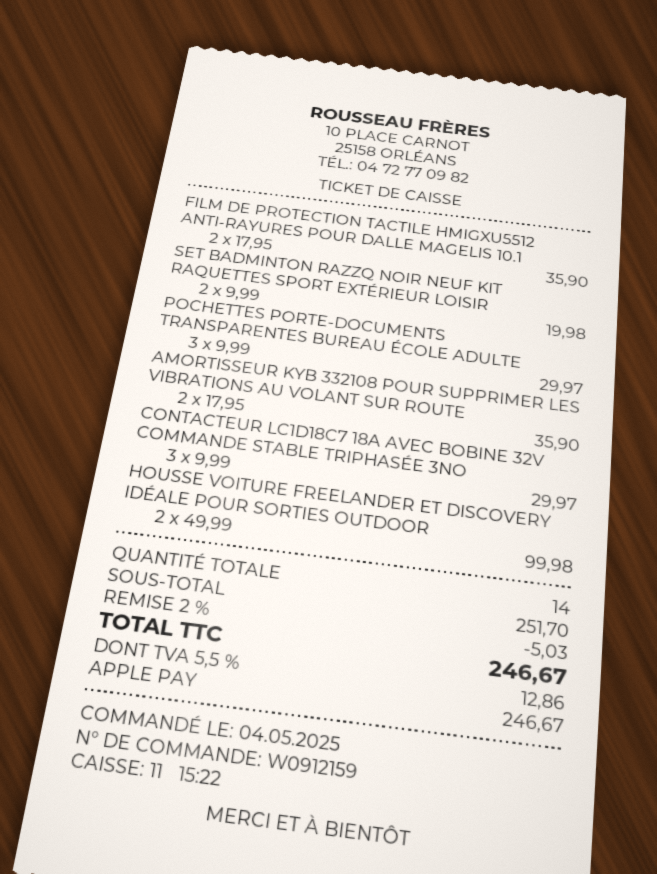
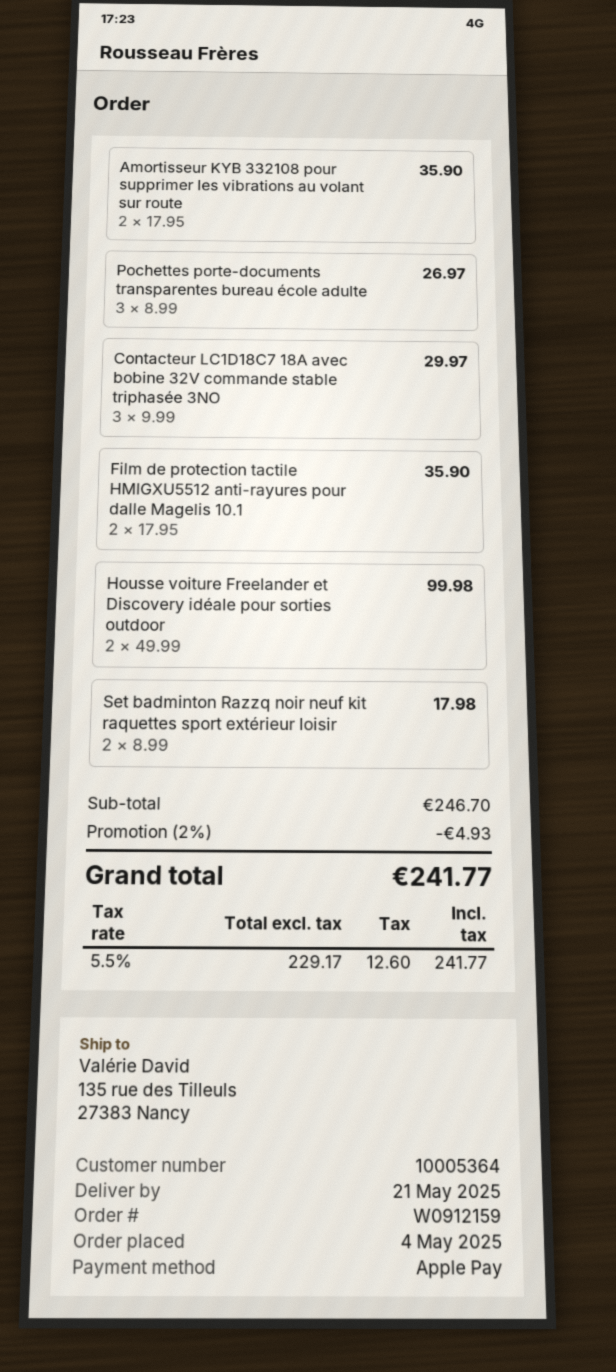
SET BADMINTON RAZZQ NOIR NEUF KIT RAQUETTES SPORT EXTÉRIEUR LOISIR: 2 x 9.99 = 19.98 -> 2 x 8.99 = 17.98
POCHETTES PORTE-DOCUMENTS TRANSPARENTES BUREAU ÉCOLE ADULTE: 3 x 9.99 = 29.97 -> 3 x 8.99 = 26.97
subtotal: 251.70 -> 246.70
discount: 2% = 5.03 -> 2% = 4.93
tax: 5.5% = 12.86 -> 5.5% = 12.60
total: 246.67 -> 241.77

